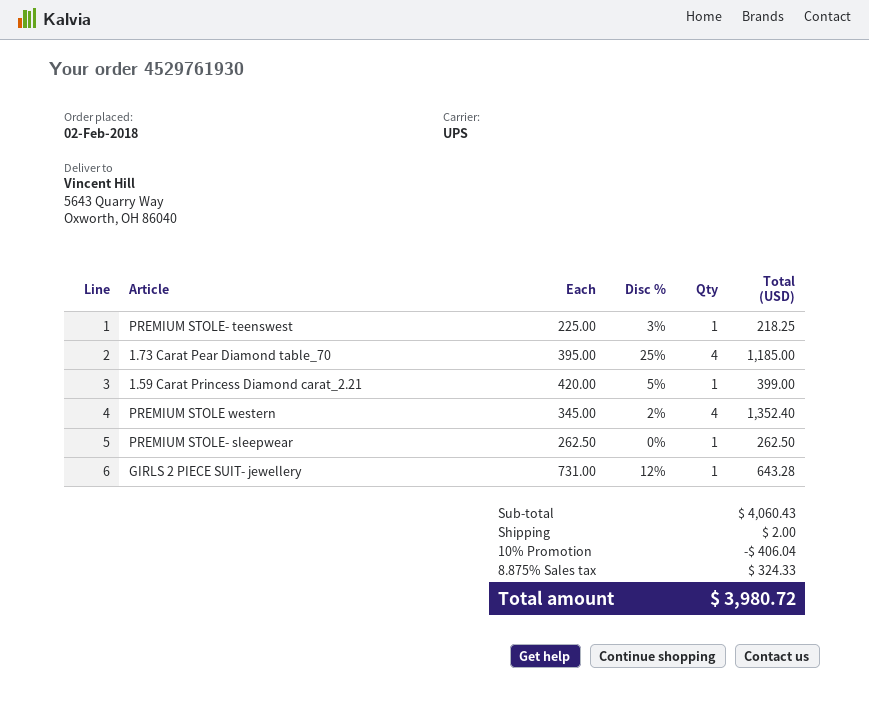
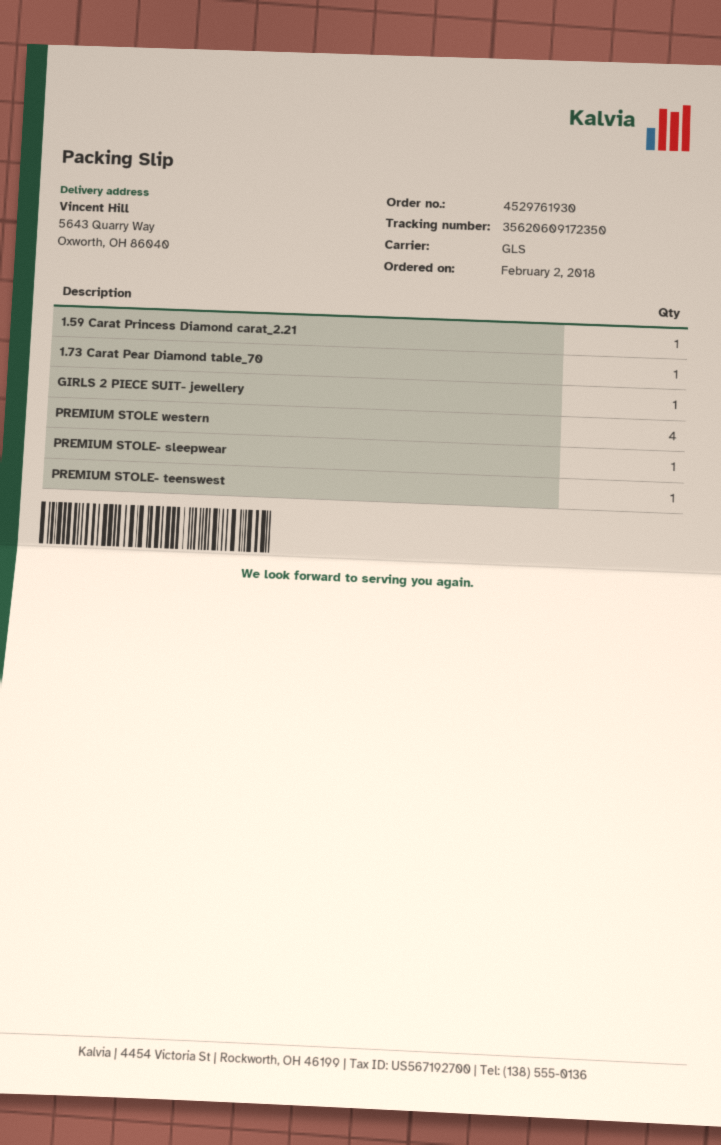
shipping method: UPS -> GLS
1.73 Carat Pear Diamond table_70: 4 -> 1

